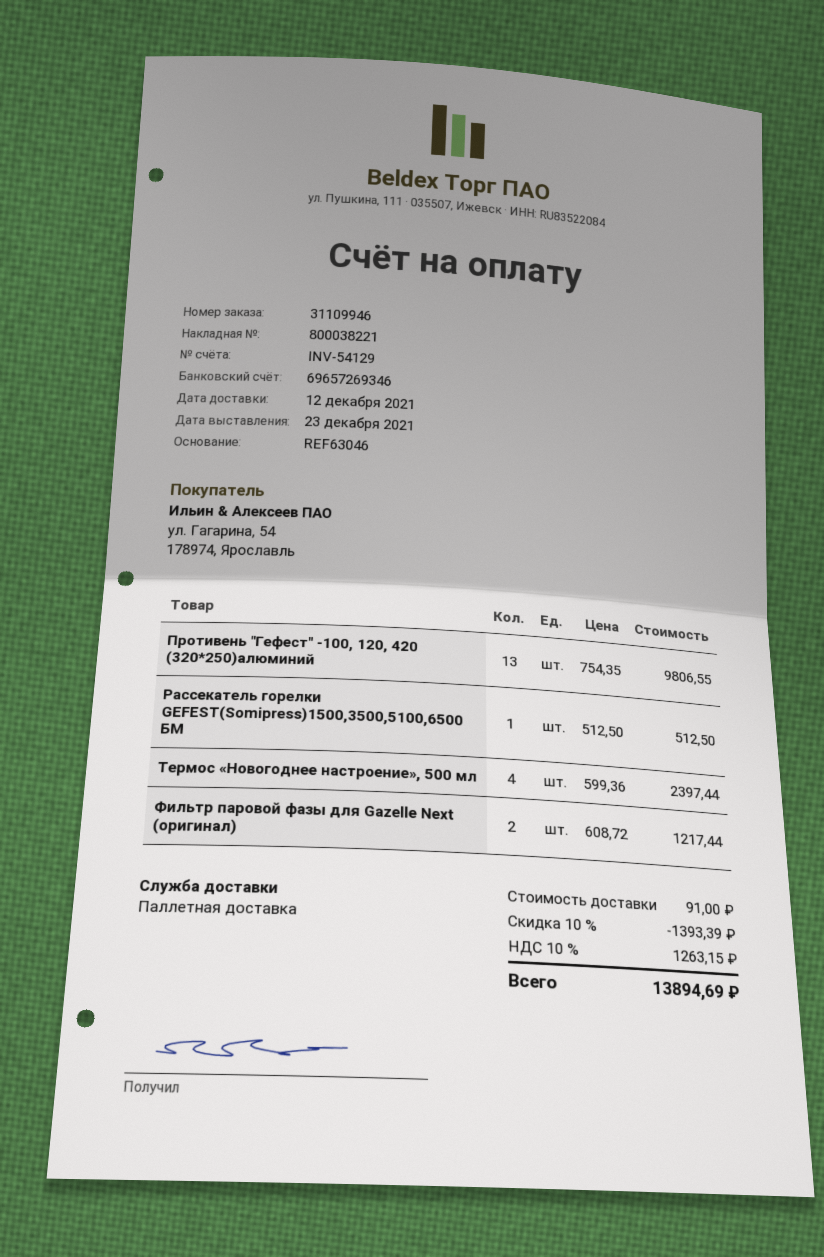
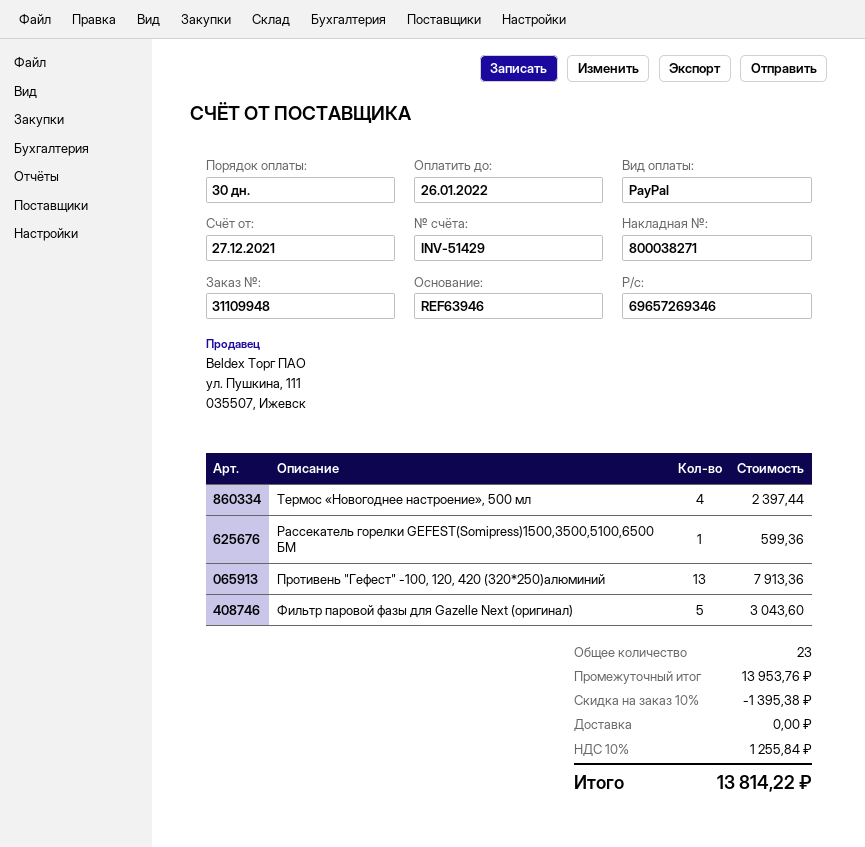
order number: 31109946 -> 31109948
delivery note number: 800038221 -> 800038271
invoice number: INV-54129 -> INV-51429
invoice date: 2021-12-23 -> 2021-12-27
reference: REF63046 -> REF63946
Противень "Гефест" -100, 120, 420 (320*250)алюминий: 13 for 9806.55 -> 13 for 7913.36
Рассекатель горелки GEFEST(Somipress)1500,3500,5100,6500 БМ: 1 for 512.50 -> 1 for 599.36
Фильтр паровой фазы для Gazelle Next (оригинал): 2 for 1217.44 -> 5 for 3043.60
discount: 10% = 1393.39 -> 10% = 1395.38
shipping: 91.00 -> 0.00
tax: 10% = 1263.15 -> 10% = 1255.84
total: 13894.69 -> 13814.22

